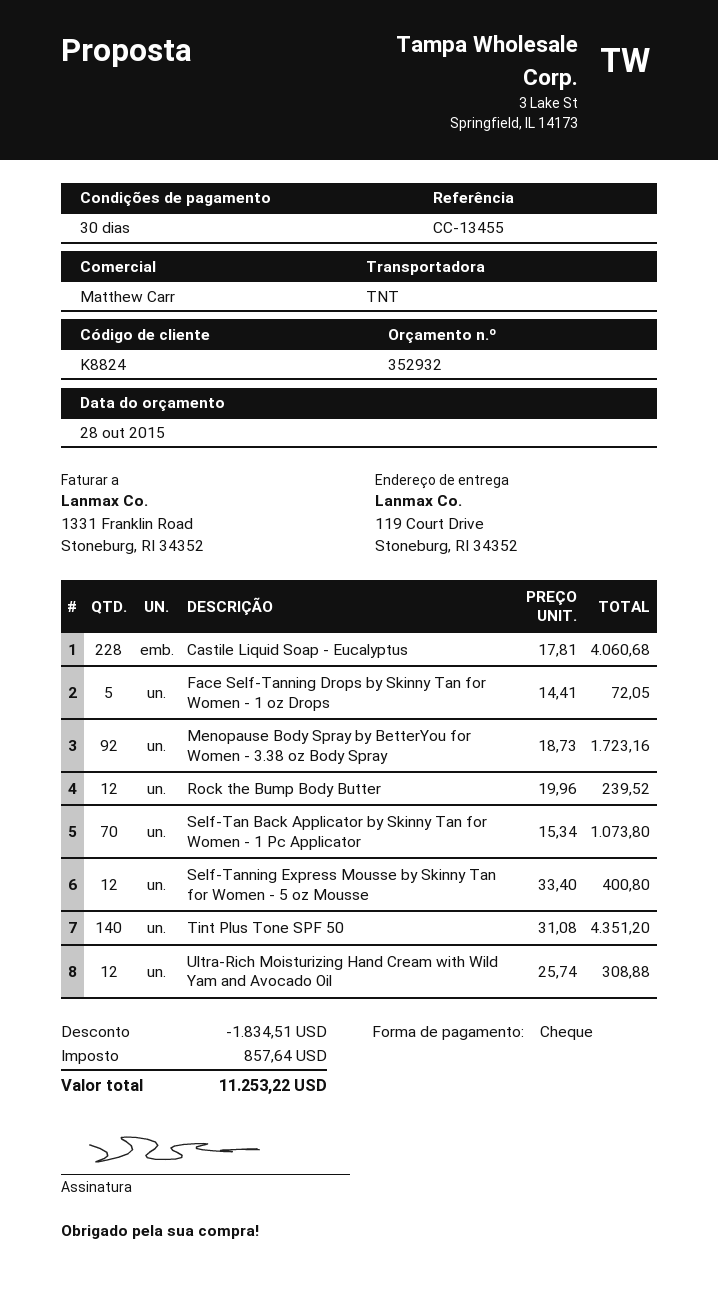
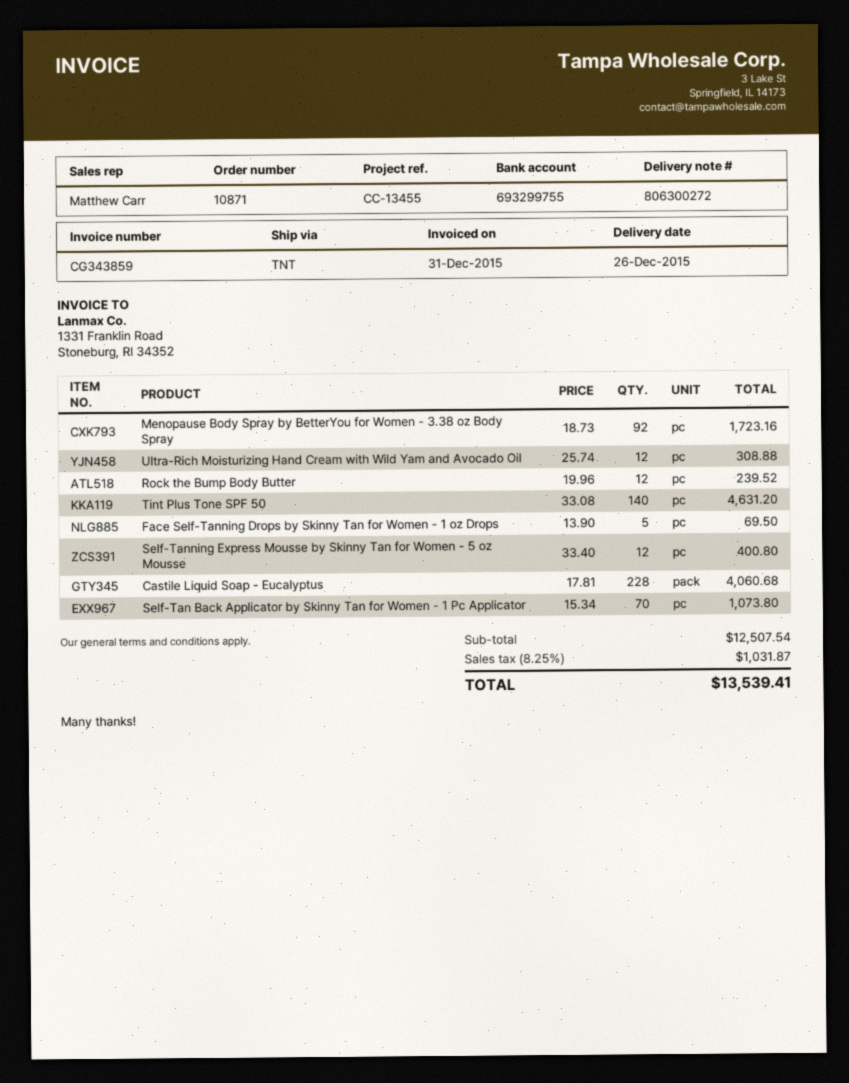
Face Self-Tanning Drops by Skinny Tan for Women - 1 oz Drops: 5 x 14.41 = 72.05 -> 5 x 13.90 = 69.50
Tint Plus Tone SPF 50: 140 x 31.08 = 4351.20 -> 140 x 33.08 = 4631.20
discount: 1834.51 -> none
tax: 857.64 -> 1031.87
total: 11253.22 -> 13539.41

